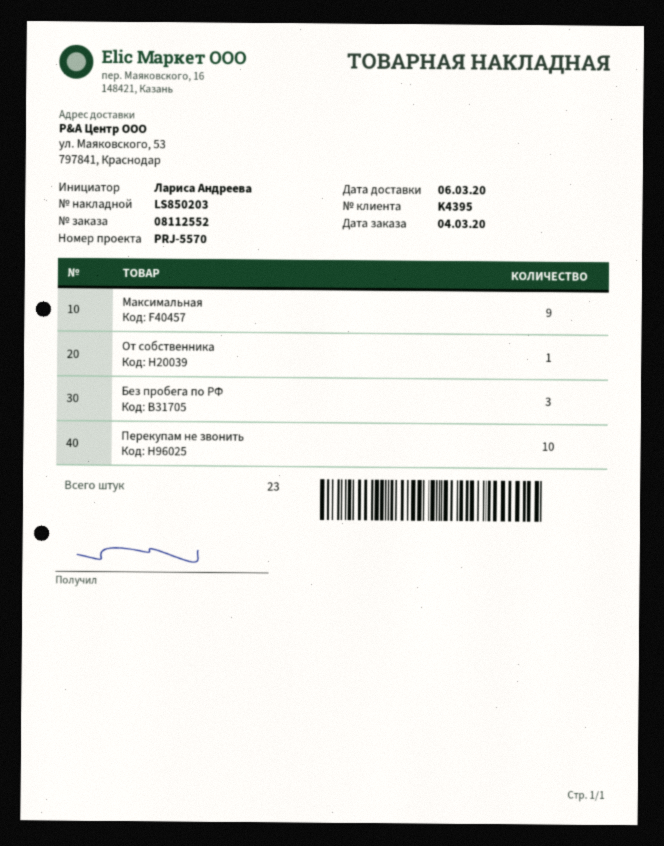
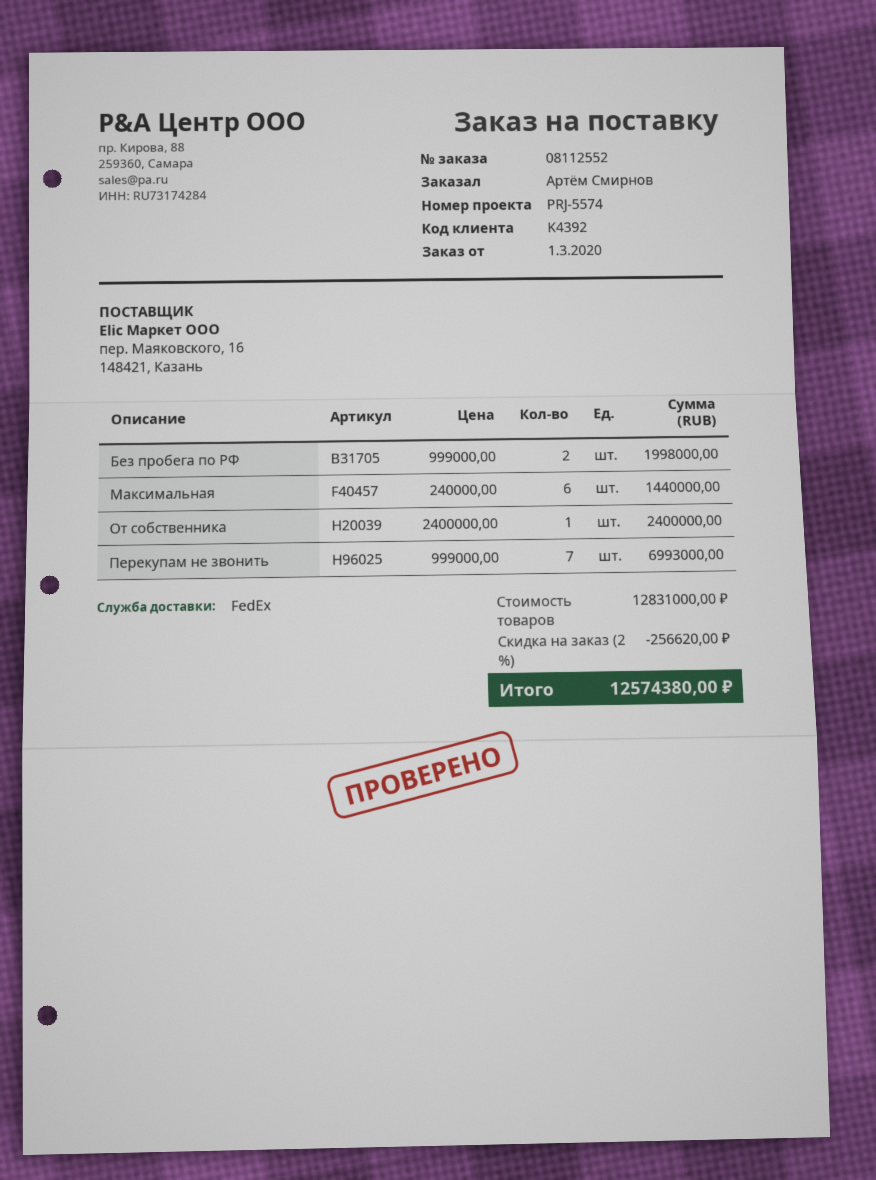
order date: 2020-03-04 -> 2020-03-01
customer number: K4395 -> K4392
reference: PRJ-5570 -> PRJ-5574
ordered by: Лариса Андреева -> Артём Смирнов
Максимальная: 9 -> 6
Без пробега по РФ: 3 -> 2
Перекупам не звонить: 10 -> 7

